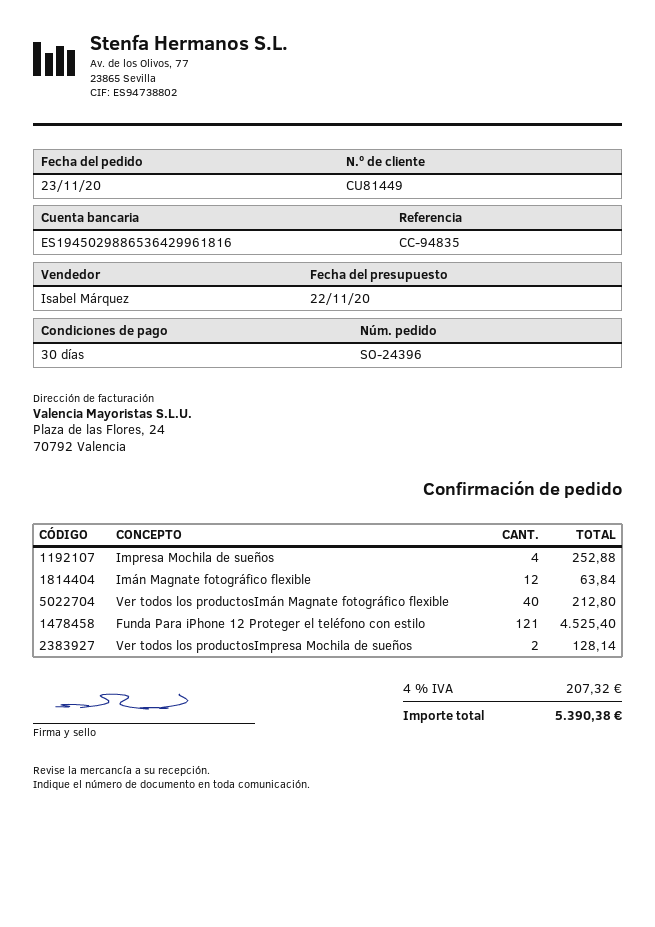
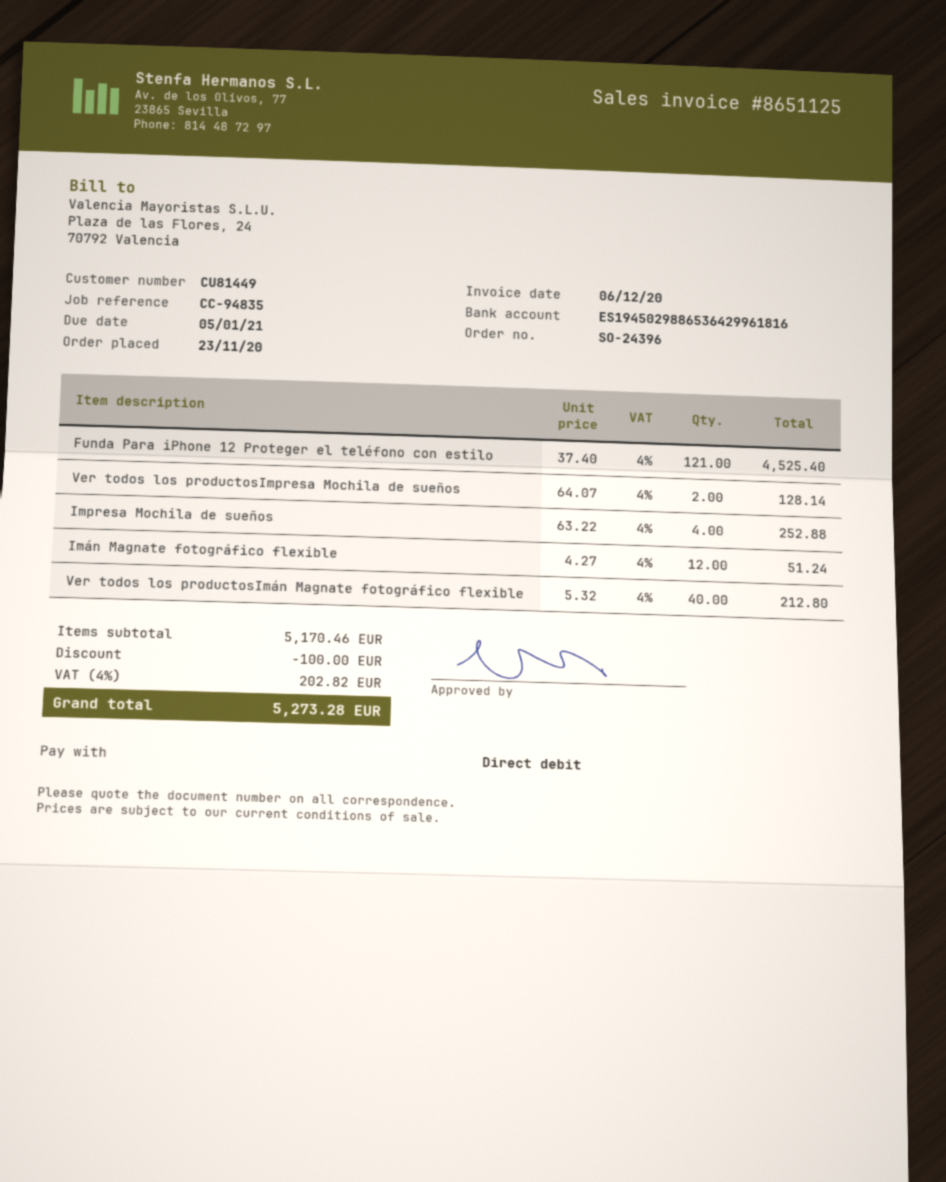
Imán Magnate fotográfico flexible: 12 for 63.84 -> 12 for 51.24
discount: none -> 100.00
tax: 4% = 207.32 -> 4% = 202.82
total: 5390.38 -> 5273.28

